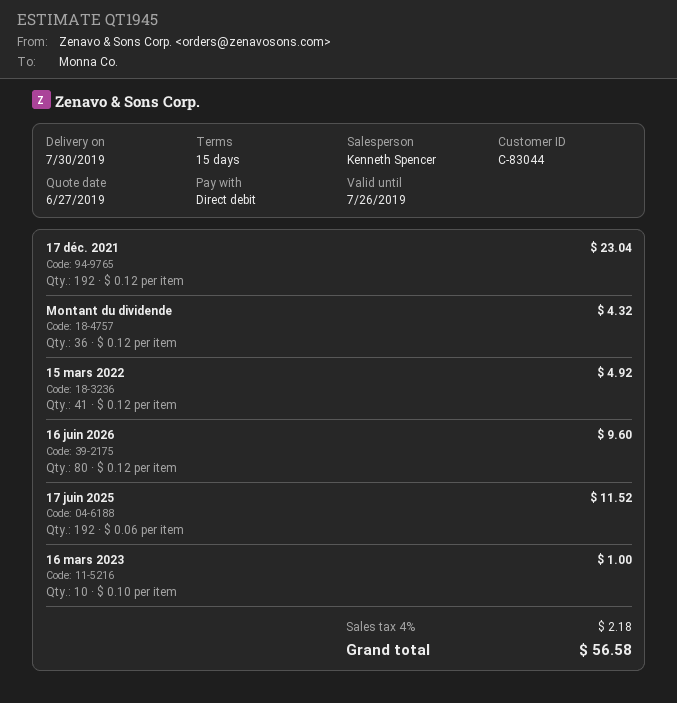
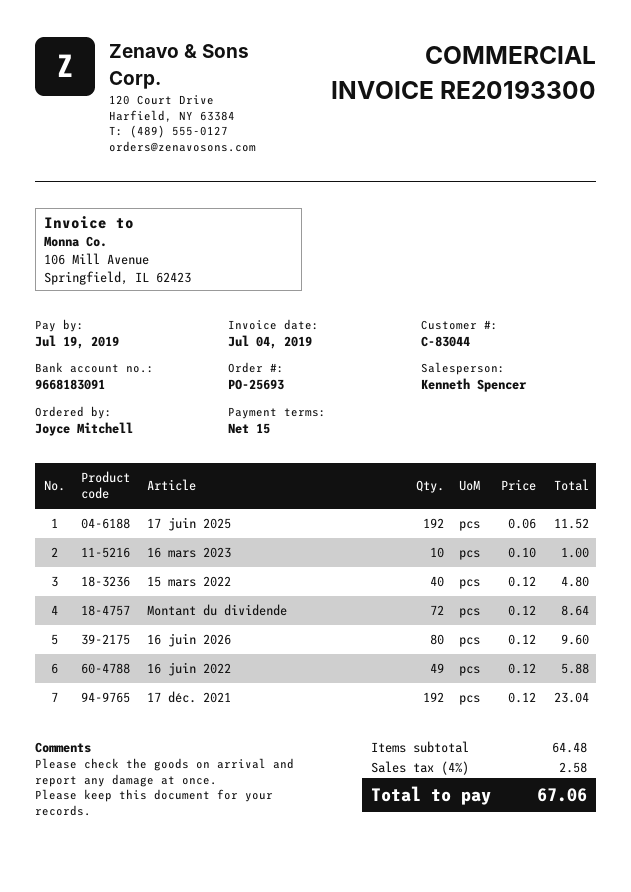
Montant du dividende: 36 x 0.12 = 4.32 -> 72 x 0.12 = 8.64
15 mars 2022: 41 x 0.12 = 4.92 -> 40 x 0.12 = 4.80
16 juin 2022: none -> 49 x 0.12 = 5.88
tax: 4% = 2.18 -> 4% = 2.58
total: 56.58 -> 67.06

